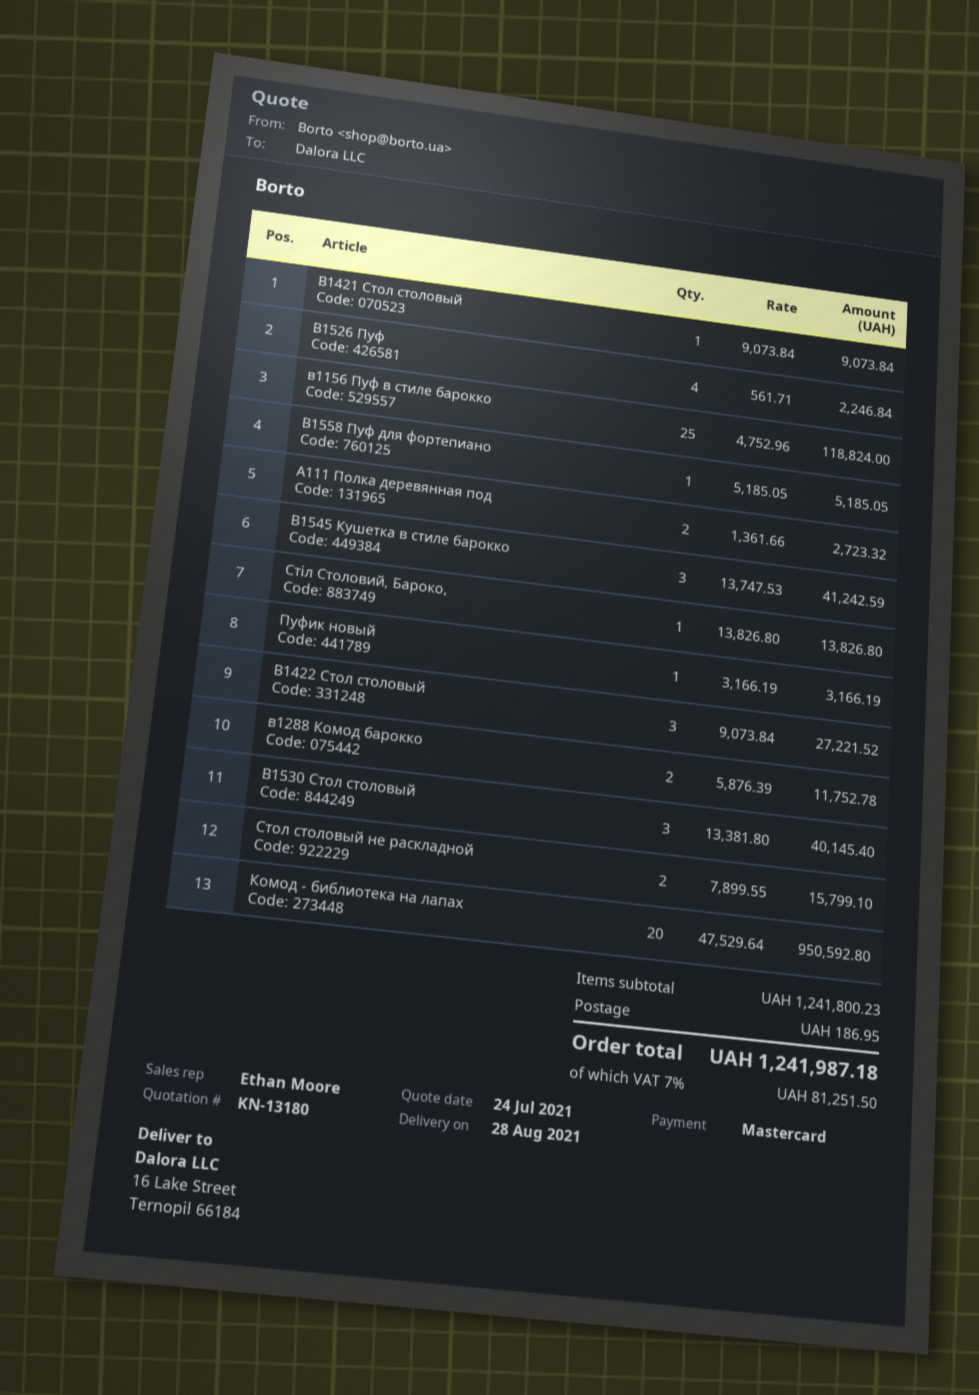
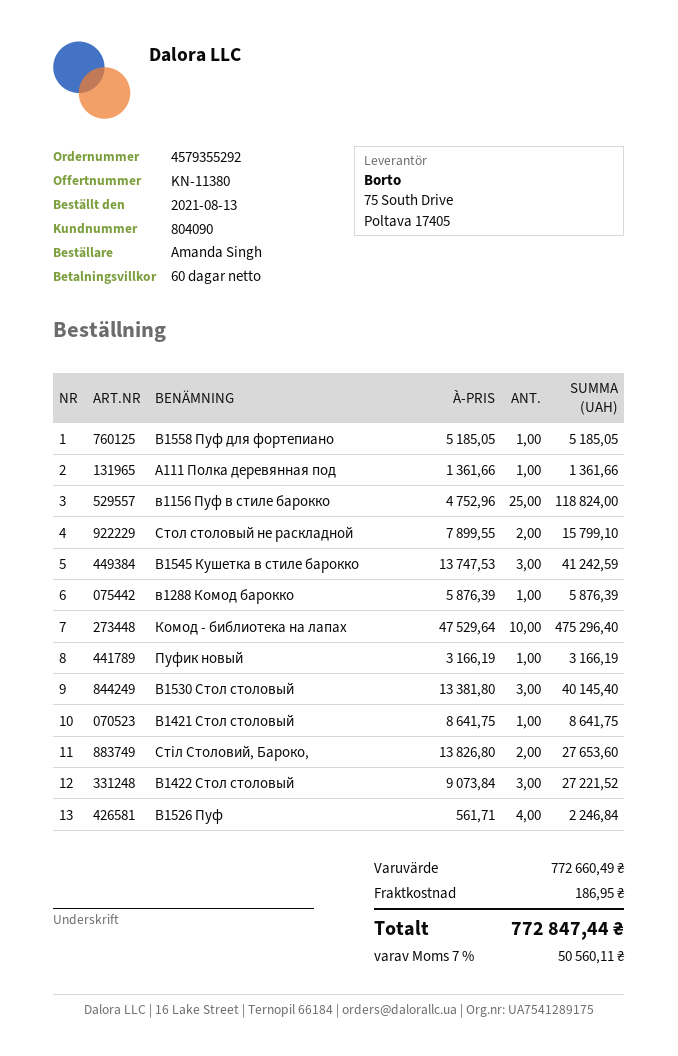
quote number: KN-13180 -> KN-11380
В1421 Стол столовый: 1 x 9073.84 = 9073.84 -> 1 x 8641.75 = 8641.75
А111 Полка деревянная под: 2 x 1361.66 = 2723.32 -> 1 x 1361.66 = 1361.66
Стіл Столовий, Бароко,: 1 x 13826.80 = 13826.80 -> 2 x 13826.80 = 27653.60
в1288 Комод барокко: 2 x 5876.39 = 11752.78 -> 1 x 5876.39 = 5876.39
Комод - библиотека на лапах: 20 x 47529.64 = 950592.80 -> 10 x 47529.64 = 475296.40
subtotal: 1241800.23 -> 772660.49
tax: 7% = 81251.50 -> 7% = 50560.11
total: 1241987.18 -> 772847.44

